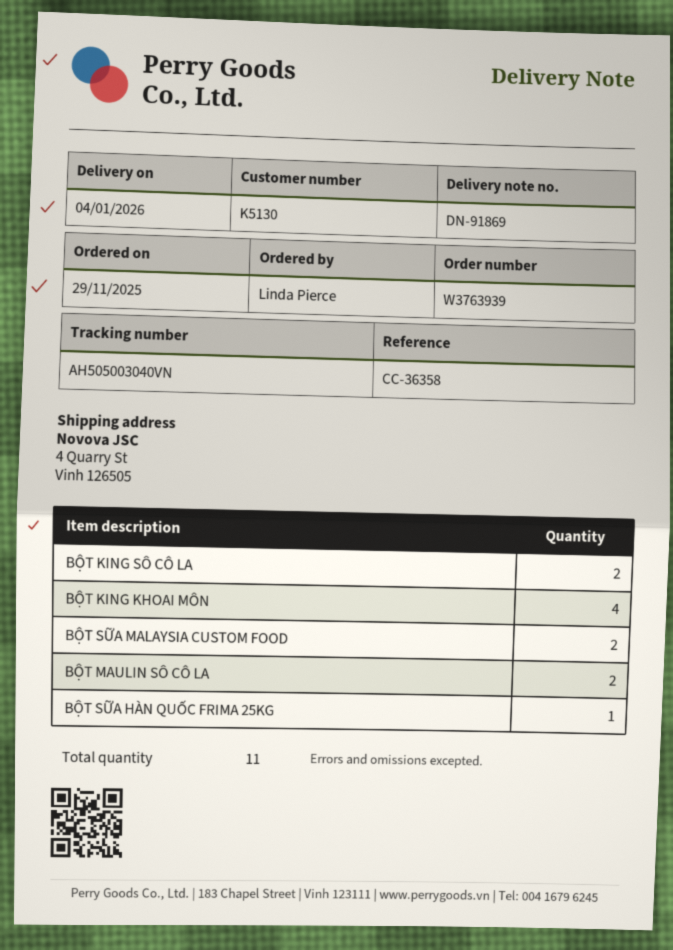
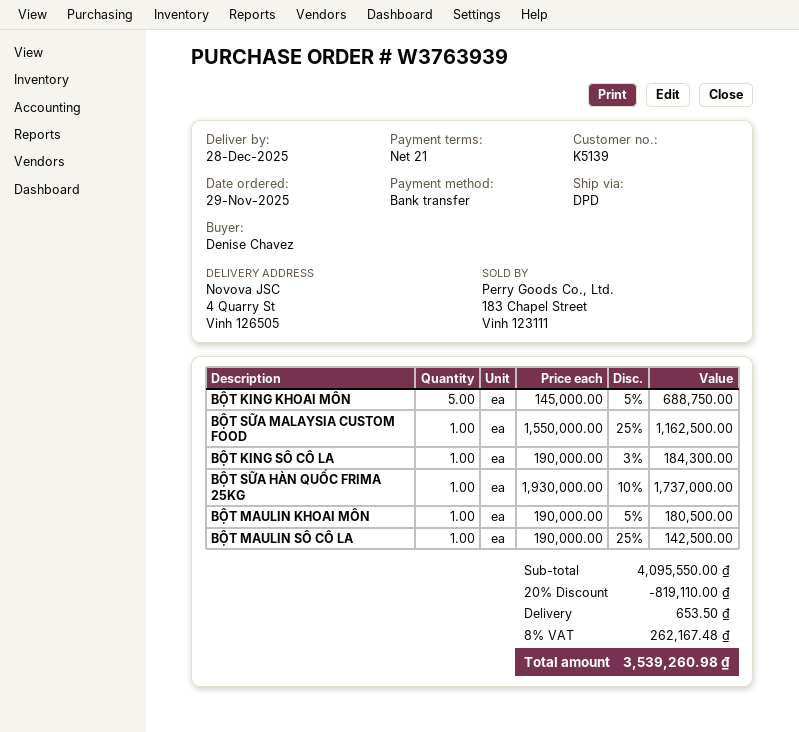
delivery date: 2026-01-04 -> 2025-12-28
customer number: K5130 -> K5139
ordered by: Linda Pierce -> Denise Chavez
BỘT KING SÔ CÔ LA: 2 -> 1
BỘT KING KHOAI MÔN: 4 -> 5
BỘT SỮA MALAYSIA CUSTOM FOOD: 2 -> 1
BỘT MAULIN SÔ CÔ LA: 2 -> 1
BỘT MAULIN KHOAI MÔN: none -> 1

